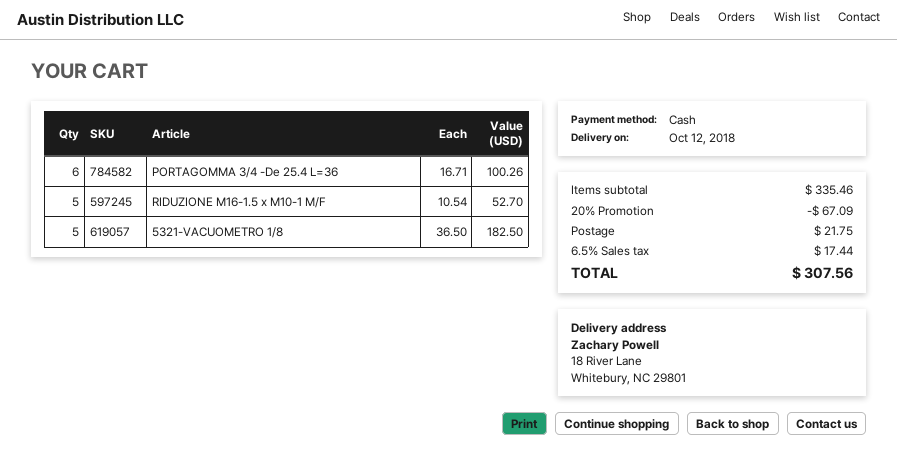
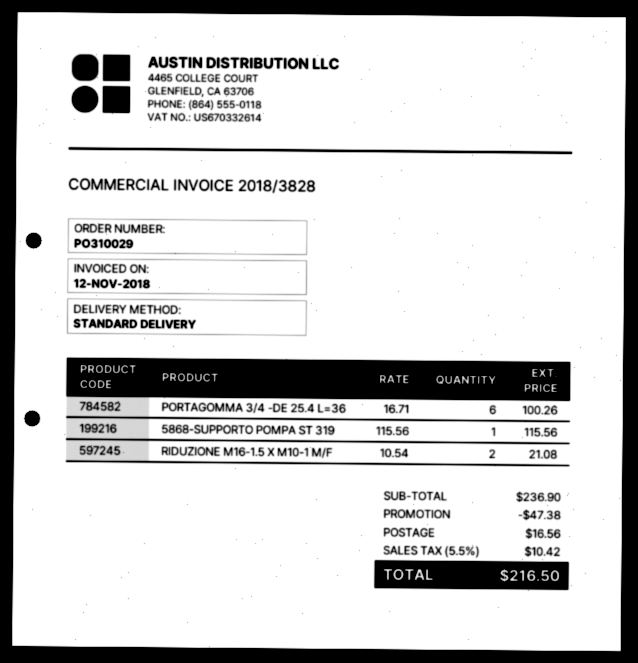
RIDUZIONE M16-1.5 x M10-1 M/F: 5 x 10.54 = 52.70 -> 2 x 10.54 = 21.08
5321-VACUOMETRO 1/8: 5 x 36.50 = 182.50 -> none
5868-SUPPORTO POMPA ST 319: none -> 1 x 115.56 = 115.56
subtotal: 335.46 -> 236.90
discount: 67.09 -> 47.38
shipping: 21.75 -> 16.56
tax: 6.5% = 17.44 -> 5.5% = 10.42
total: 307.56 -> 216.50

